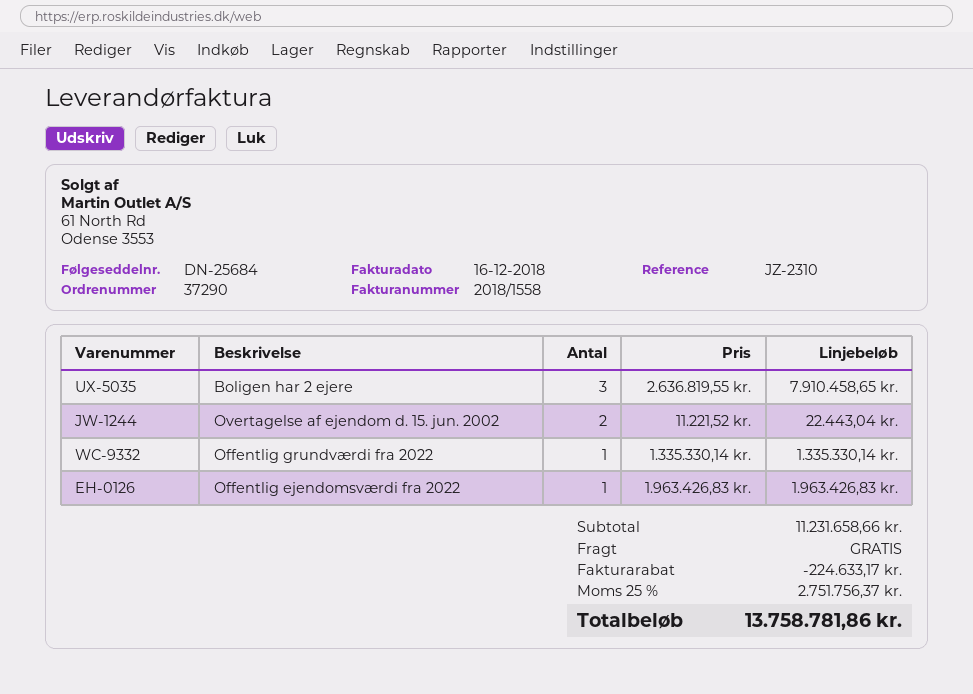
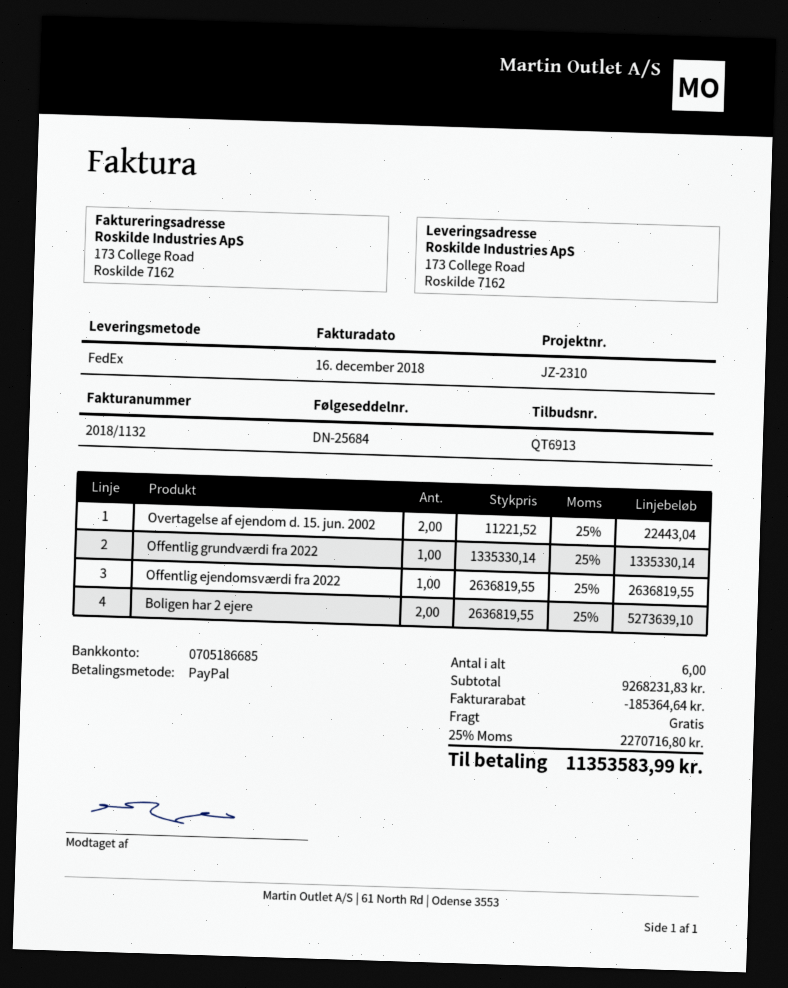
invoice number: 2018/1558 -> 2018/1132
Boligen har 2 ejere: 3 x 2636819.55 = 7910458.65 -> 2 x 2636819.55 = 5273639.10
Offentlig ejendomsværdi fra 2022: 1 x 1963426.83 = 1963426.83 -> 1 x 2636819.55 = 2636819.55
subtotal: 11231658.66 -> 9268231.83
discount: 224633.17 -> 185364.64
tax: 25% = 2751756.37 -> 25% = 2270716.80
total: 13758781.86 -> 11353583.99

